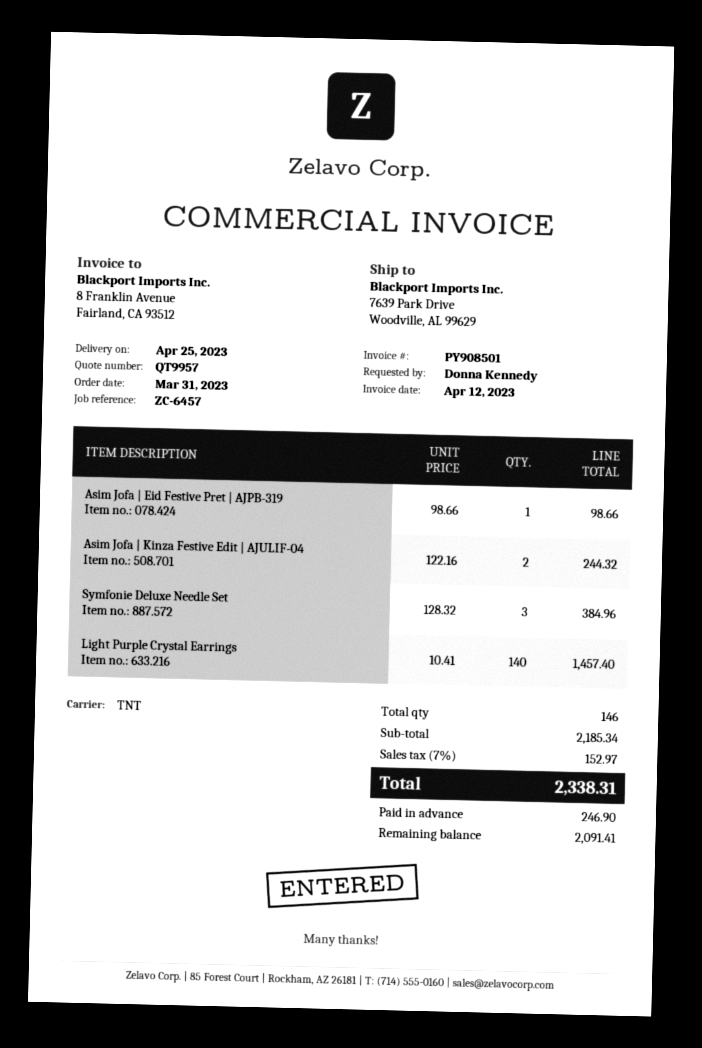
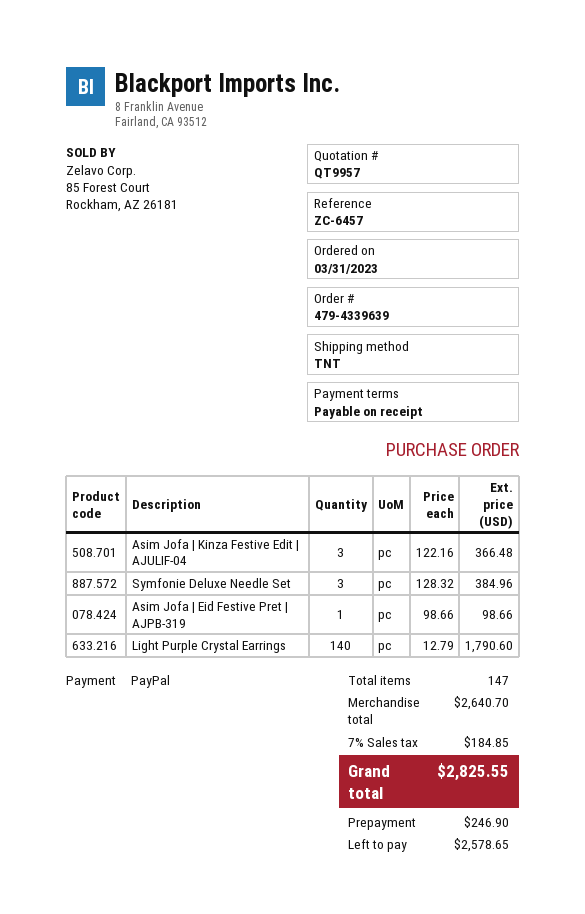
Asim Jofa | Kinza Festive Edit | AJULIF-04: 2 x 122.16 = 244.32 -> 3 x 122.16 = 366.48
Light Purple Crystal Earrings: 140 x 10.41 = 1457.40 -> 140 x 12.79 = 1790.60
total quantity: 146 -> 147
subtotal: 2185.34 -> 2640.70
tax: 7% = 152.97 -> 7% = 184.85
total: 2338.31 -> 2825.55
balance: 2091.41 -> 2578.65

